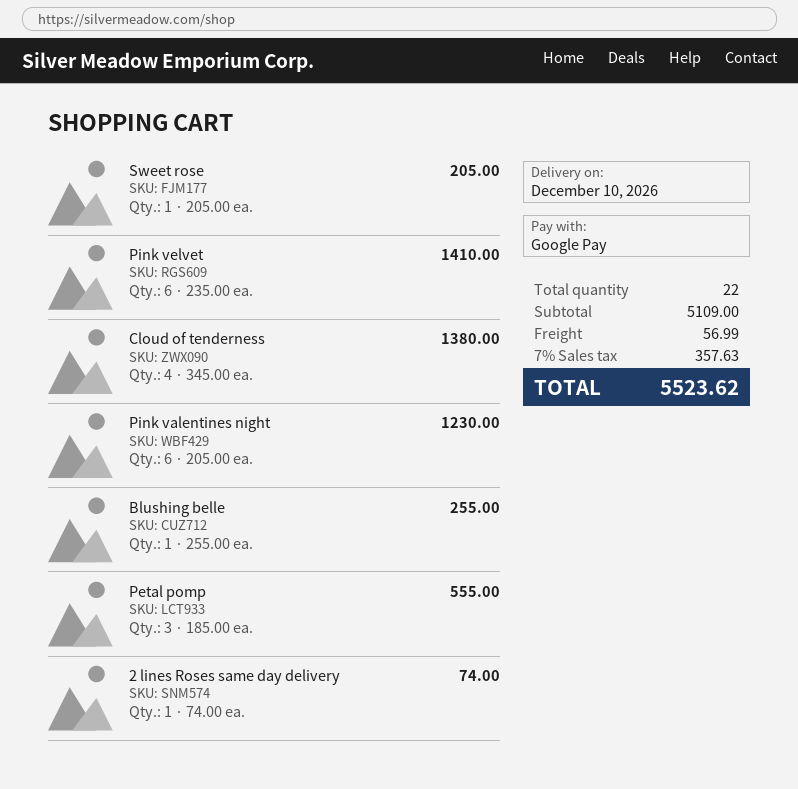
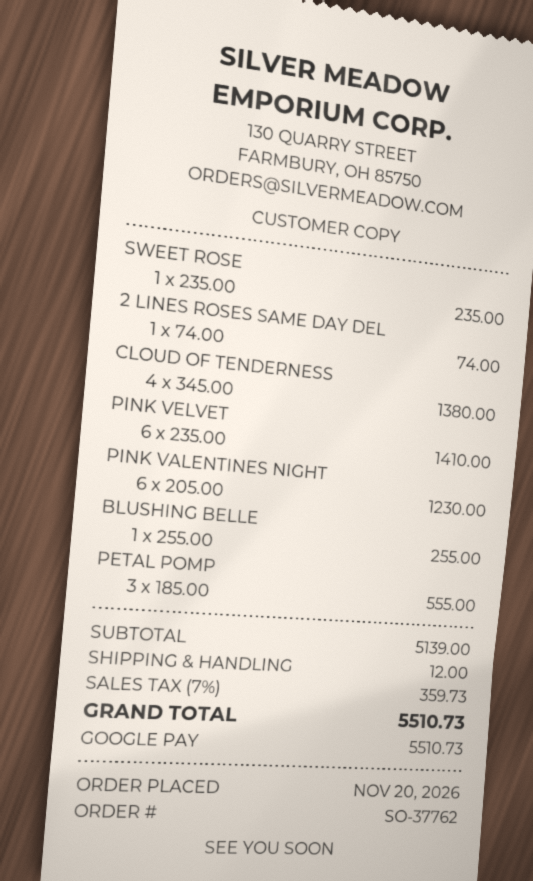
Sweet rose: 1 x 205.00 = 205.00 -> 1 x 235.00 = 235.00
subtotal: 5109.00 -> 5139.00
shipping: 56.99 -> 12.00
tax: 7% = 357.63 -> 7% = 359.73
total: 5523.62 -> 5510.73

